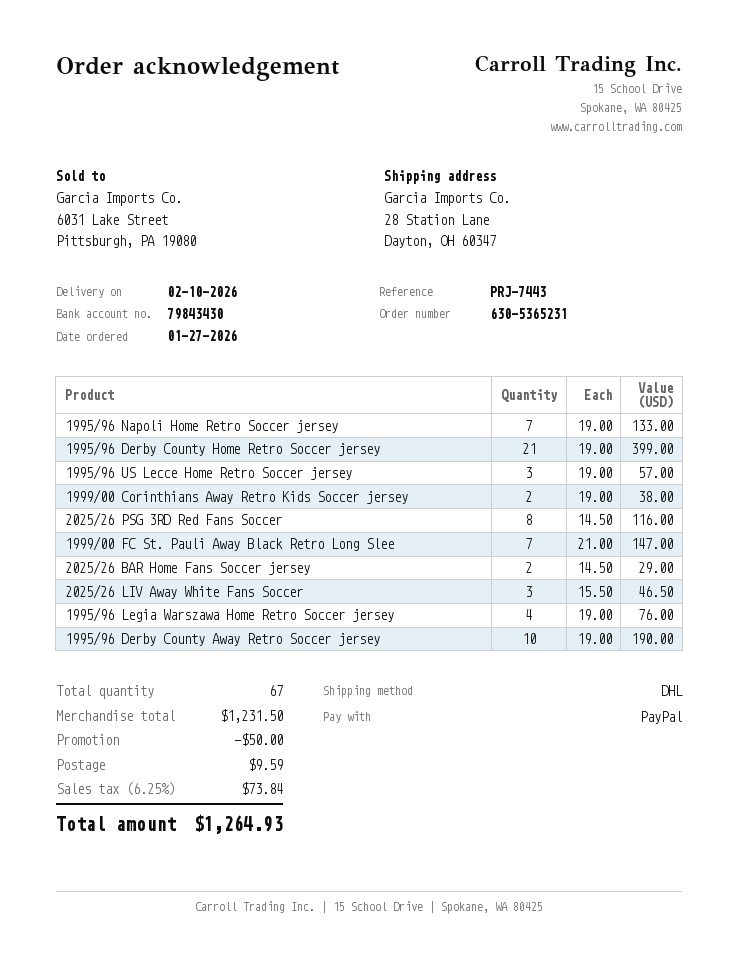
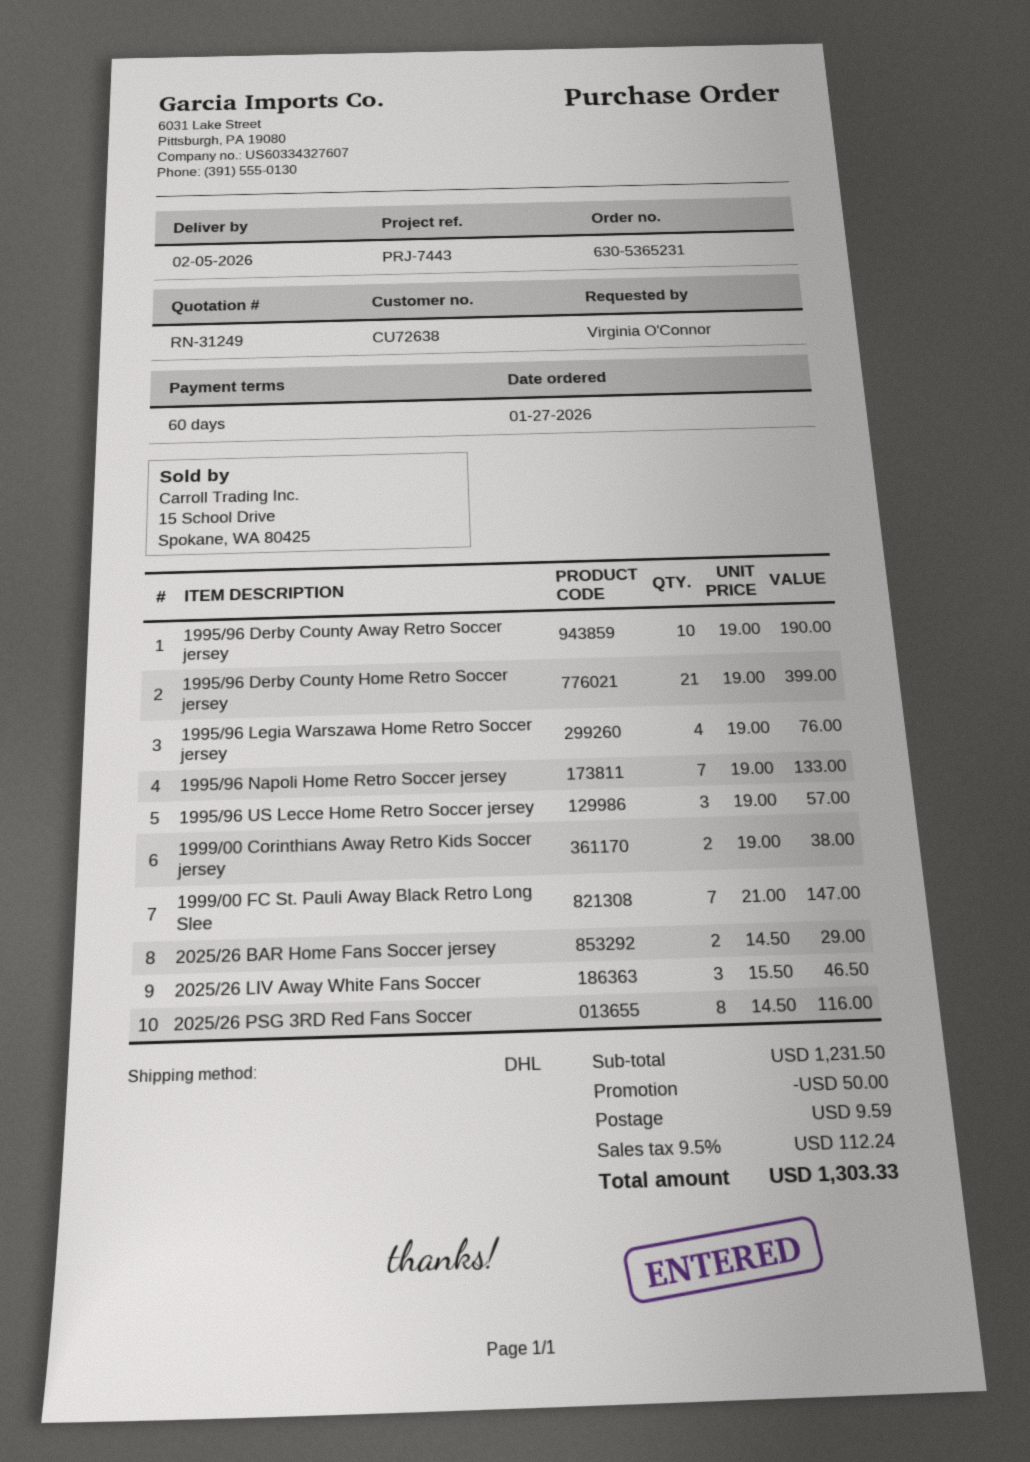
delivery date: 2026-02-10 -> 2026-02-05
tax: 6.25% = 73.84 -> 9.5% = 112.24
total: 1264.93 -> 1303.33

